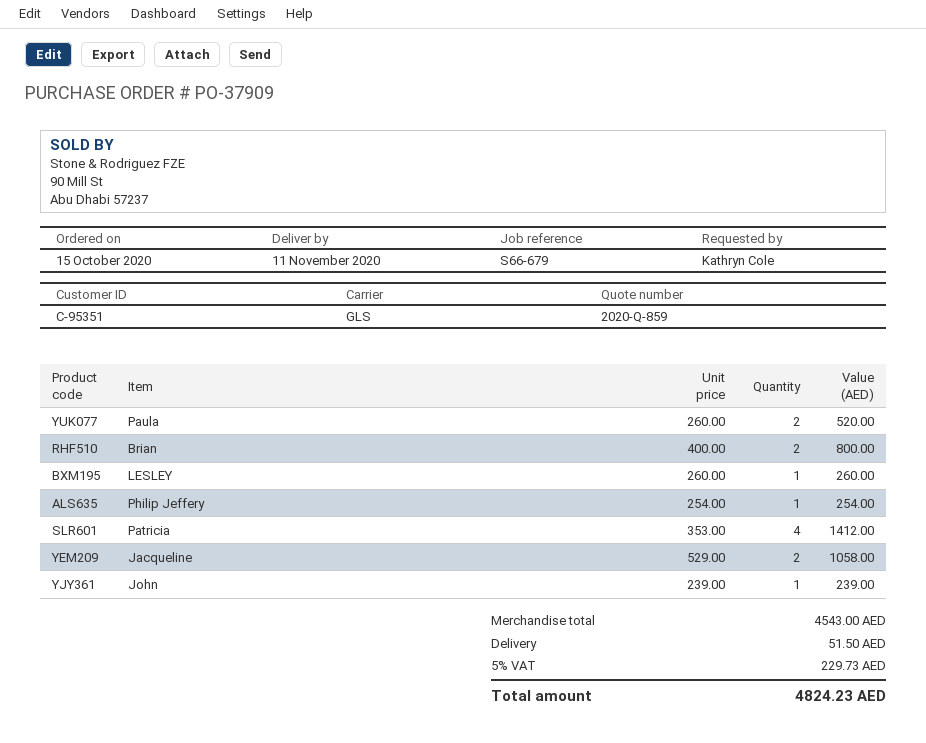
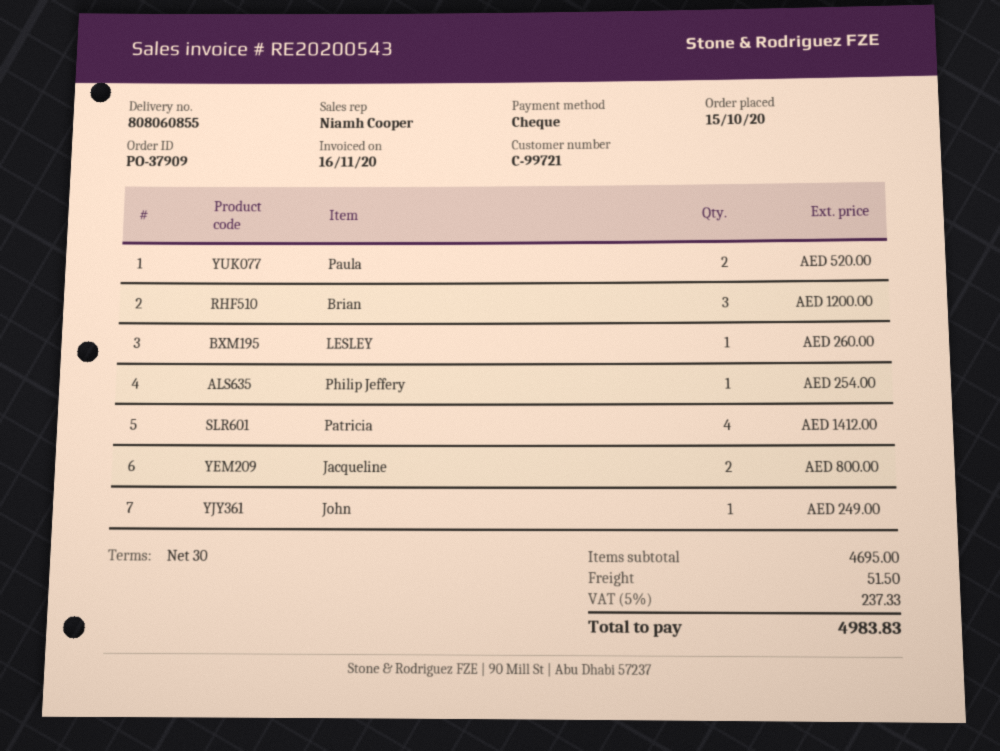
customer number: C-95351 -> C-99721
Brian: 2 for 800.00 -> 3 for 1200.00
Jacqueline: 2 for 1058.00 -> 2 for 800.00
John: 1 for 239.00 -> 1 for 249.00
subtotal: 4543.00 -> 4695.00
tax: 5% = 229.73 -> 5% = 237.33
total: 4824.23 -> 4983.83

